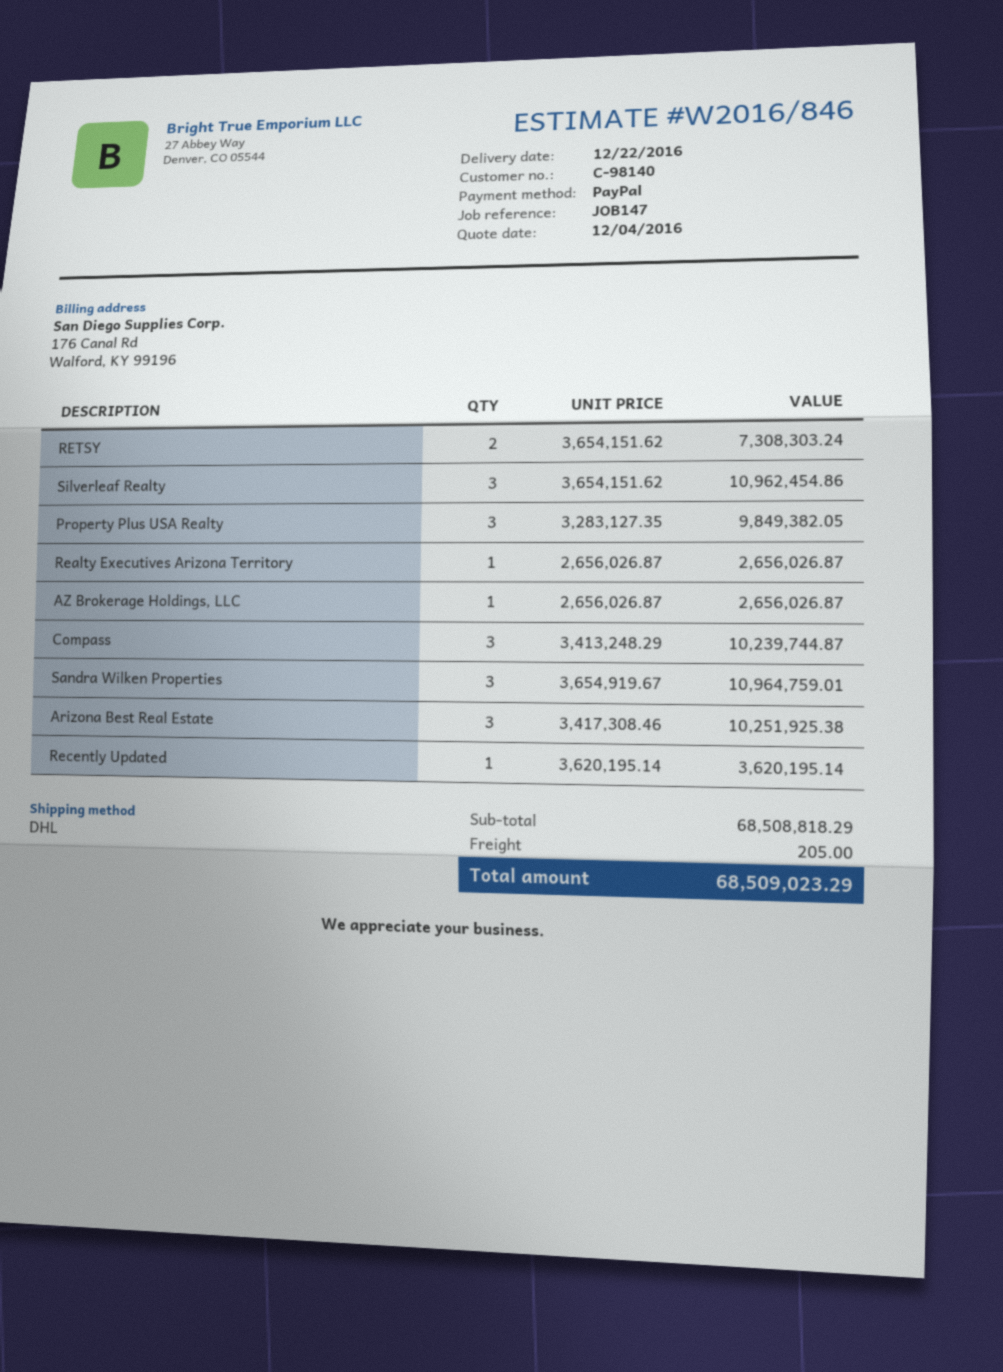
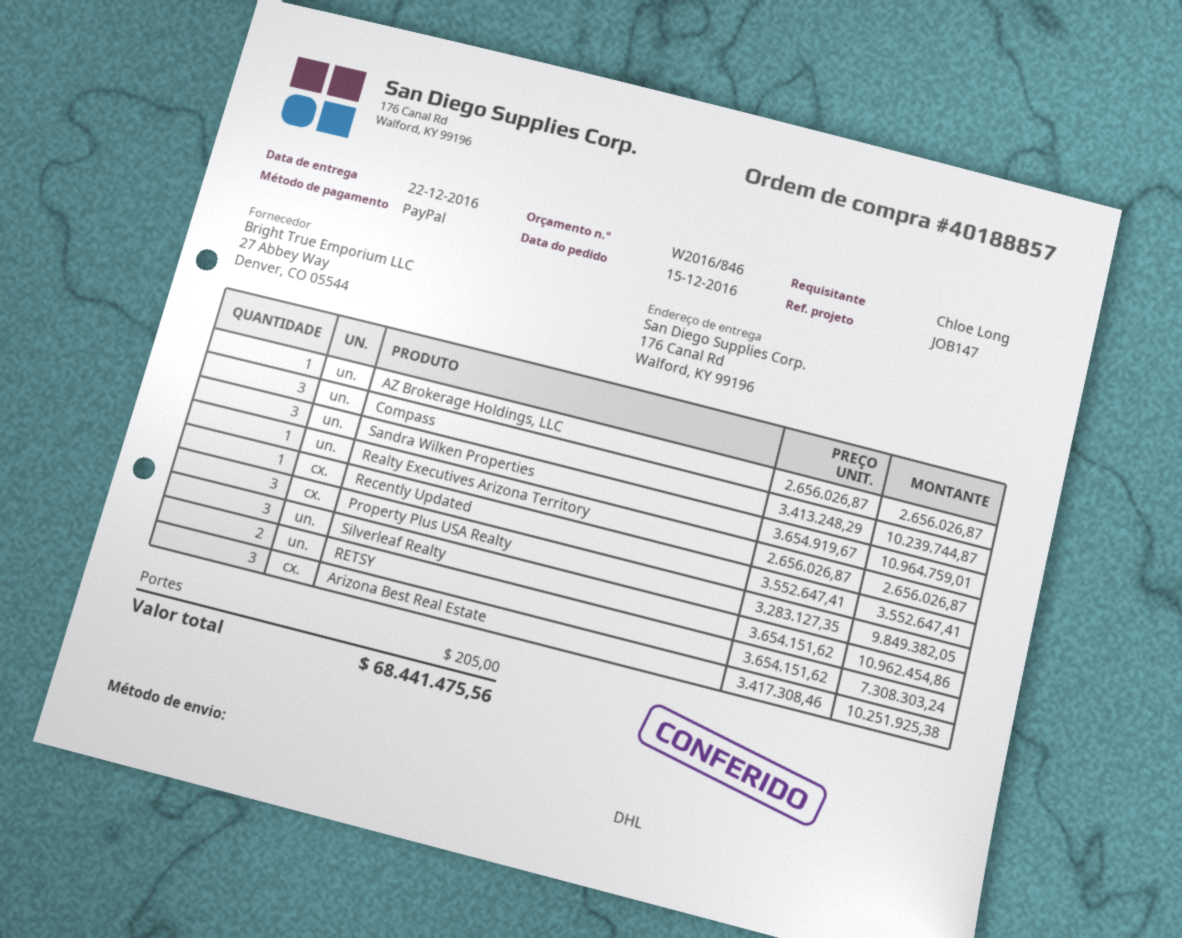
Recently Updated: 1 x 3620195.14 = 3620195.14 -> 1 x 3552647.41 = 3552647.41
total: 68509023.29 -> 68441475.56

